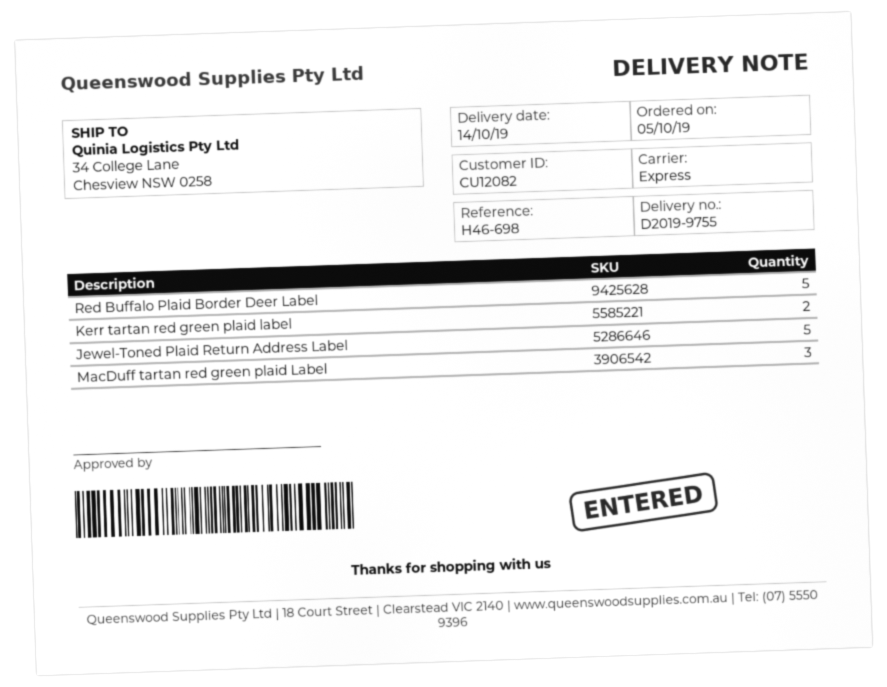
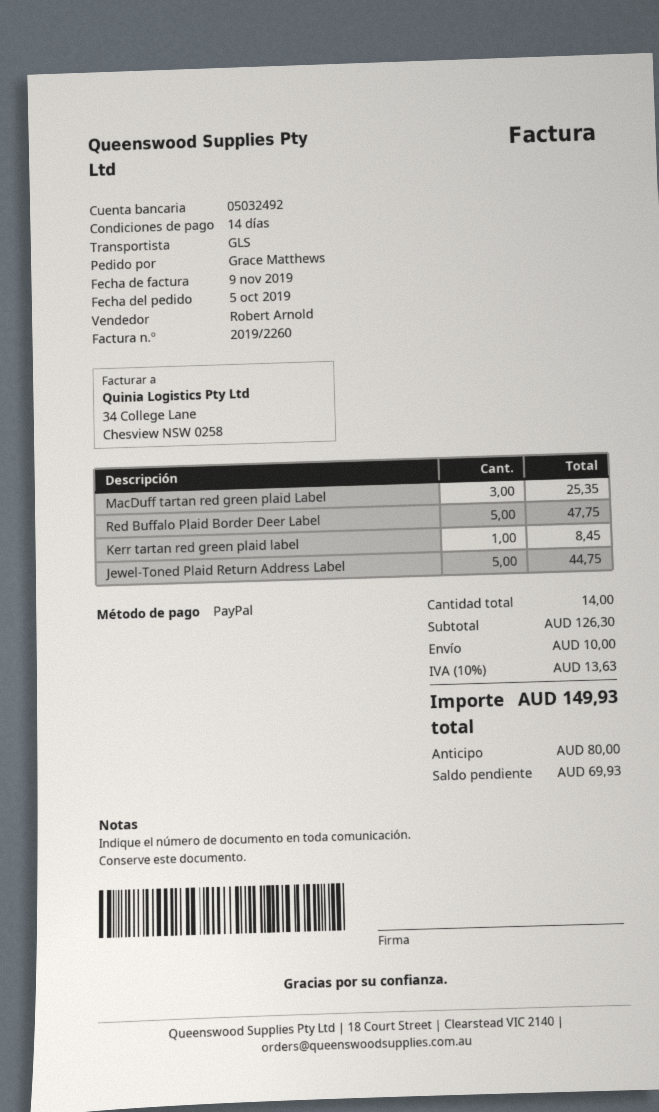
shipping method: express -> GLS
Kerr tartan red green plaid label: 2 -> 1

